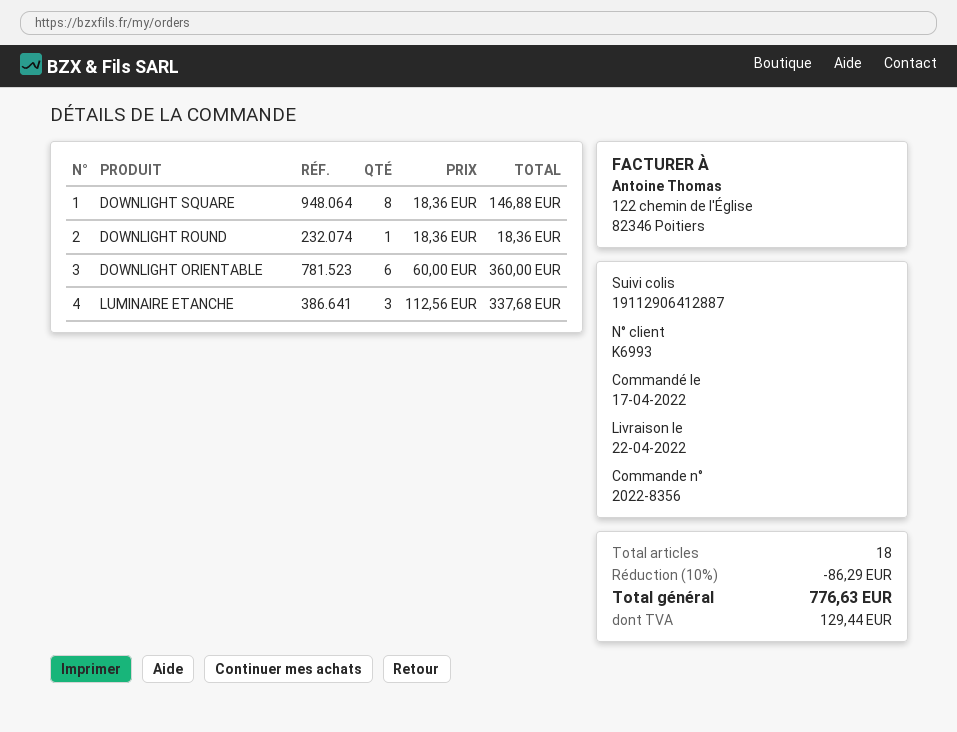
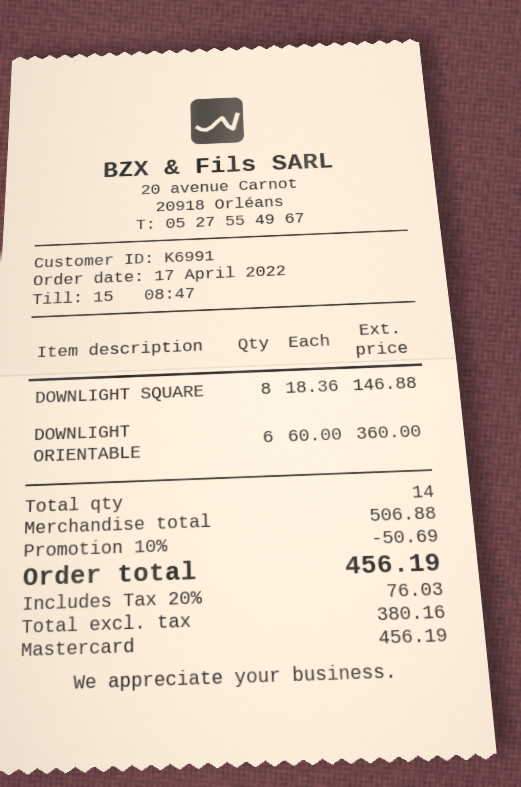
customer number: K6993 -> K6991
DOWNLIGHT ROUND: 1 x 18.36 = 18.36 -> none
LUMINAIRE ETANCHE: 3 x 112.56 = 337.68 -> none
total quantity: 18 -> 14
discount: 10% = 86.29 -> 10% = 50.69
tax: 129.44 -> 76.03
total: 776.63 -> 456.19

